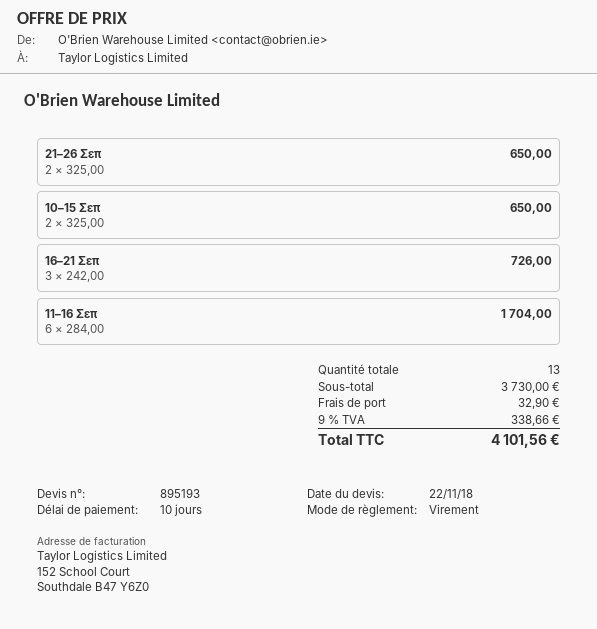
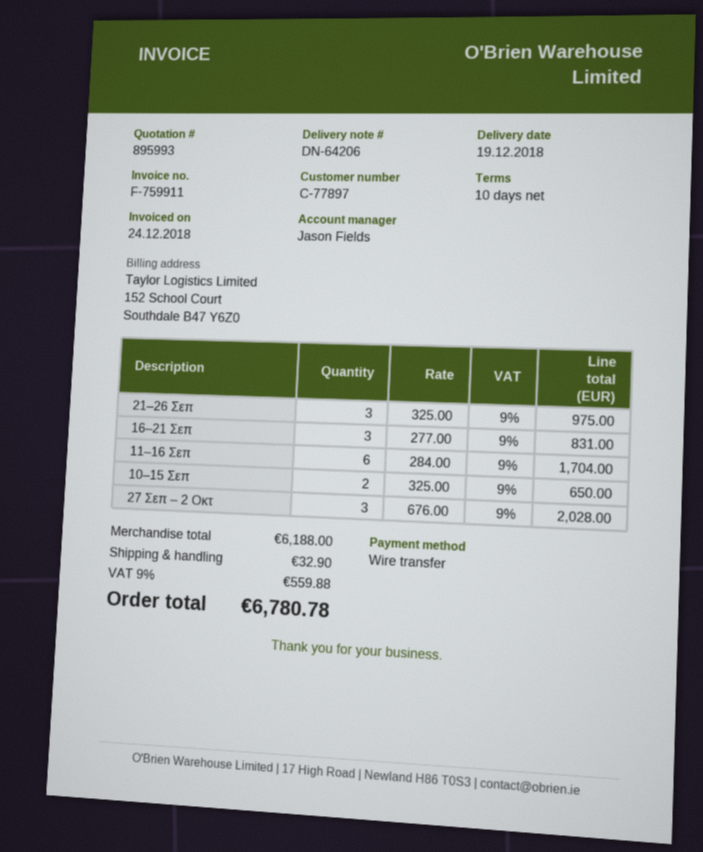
quote number: 895193 -> 895993
21–26 Σεπ: 2 x 325.00 = 650.00 -> 3 x 325.00 = 975.00
16–21 Σεπ: 3 x 242.00 = 726.00 -> 3 x 277.00 = 831.00
27 Σεπ – 2 Οκτ: none -> 3 x 676.00 = 2028.00
subtotal: 3730.00 -> 6188.00
tax: 9% = 338.66 -> 9% = 559.88
total: 4101.56 -> 6780.78

